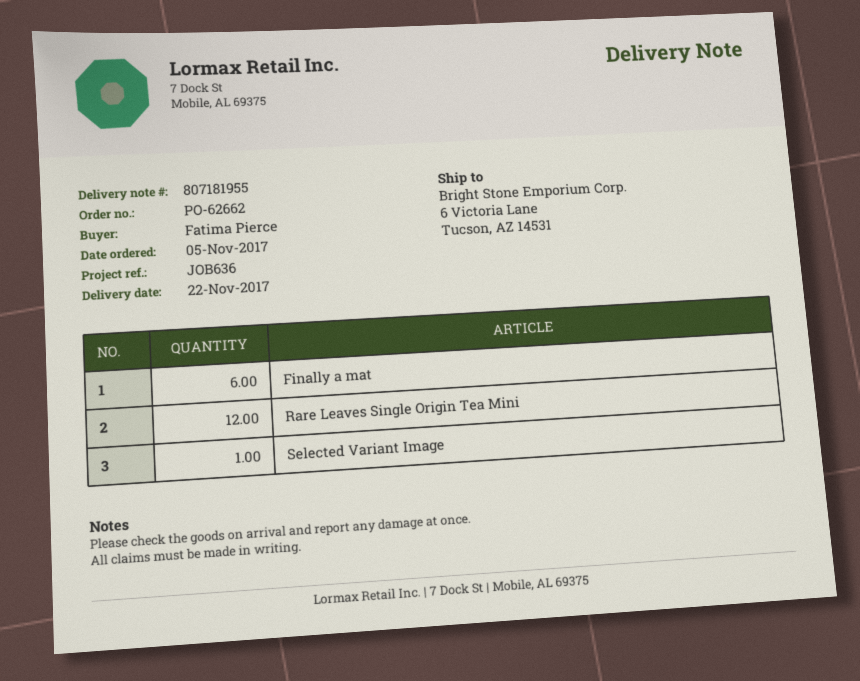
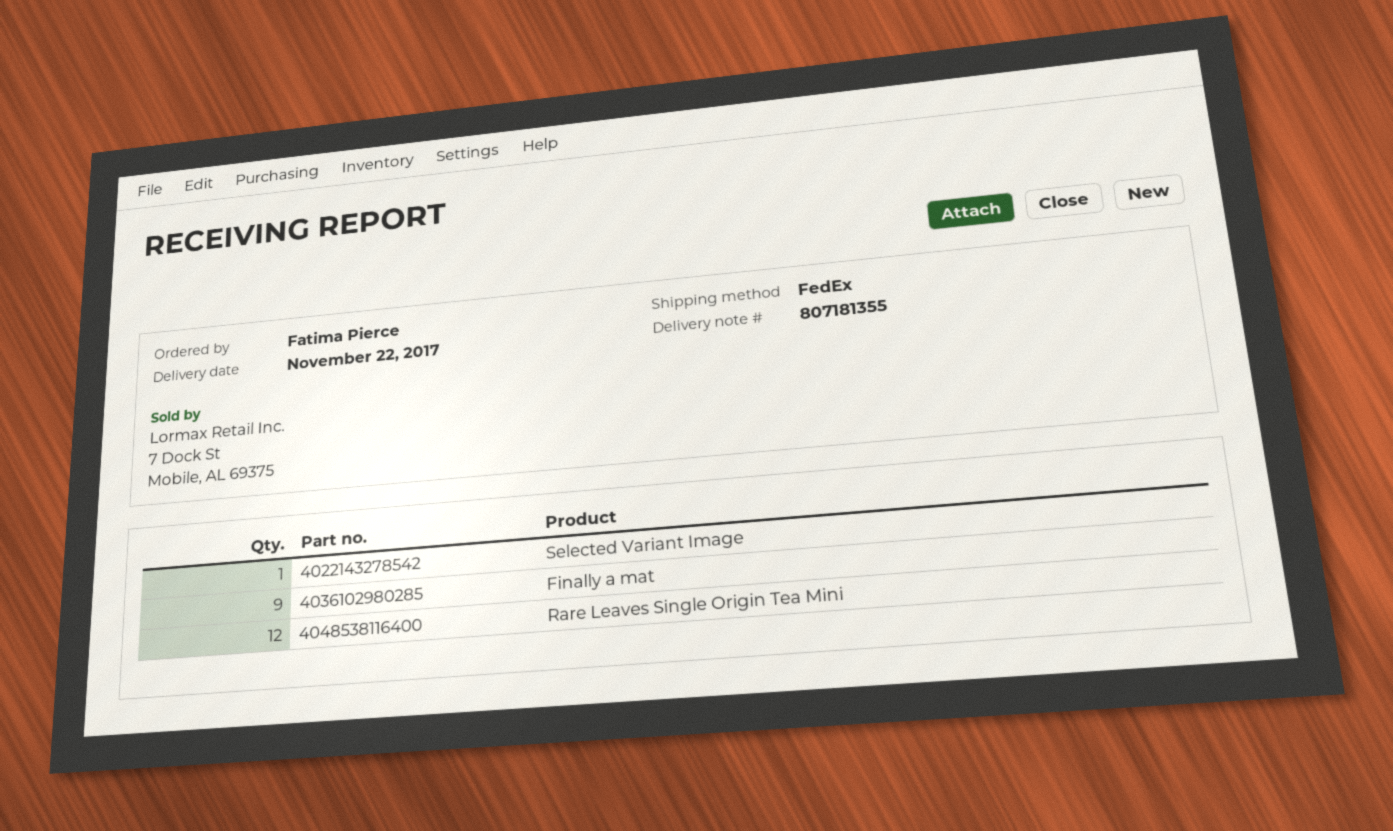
delivery note number: 807181955 -> 807181355
Finally a mat: 6 -> 9

